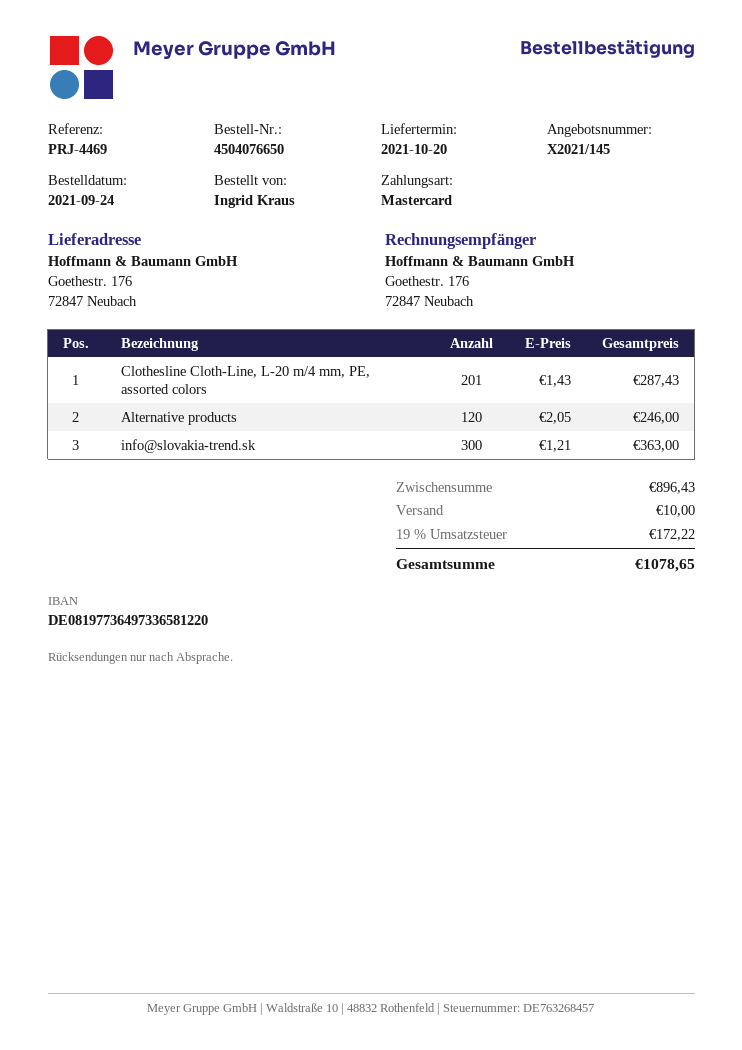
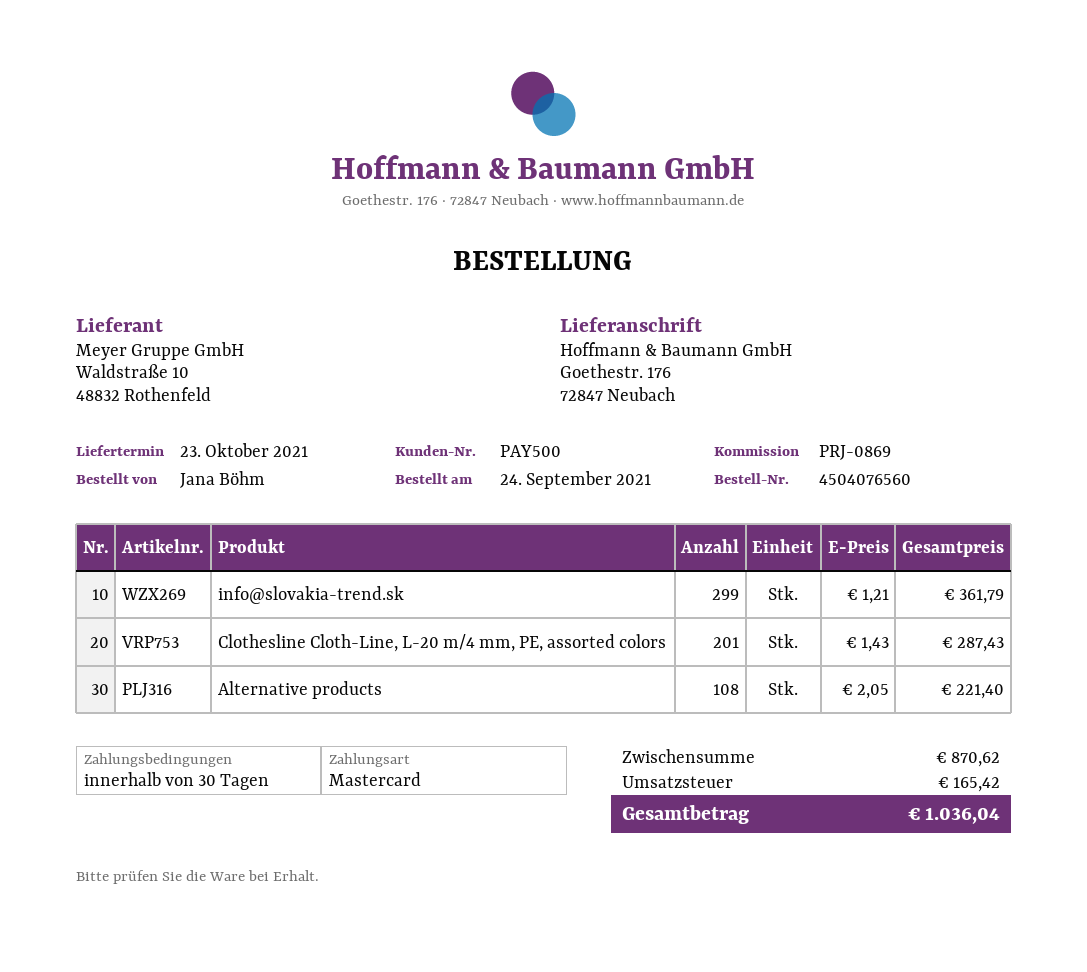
order number: 4504076650 -> 4504076560
delivery date: 2021-10-20 -> 2021-10-23
reference: PRJ-4469 -> PRJ-0869
ordered by: Ingrid Kraus -> Jana Böhm
Alternative products: 120 x 2.05 = 246.00 -> 108 x 2.05 = 221.40
info@slovakia-trend.sk: 300 x 1.21 = 363.00 -> 299 x 1.21 = 361.79
subtotal: 896.43 -> 870.62
shipping: 10.00 -> none
tax: 172.22 -> 165.42
total: 1078.65 -> 1036.04

